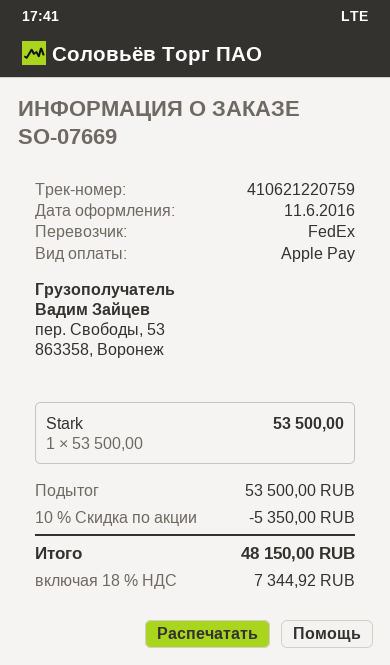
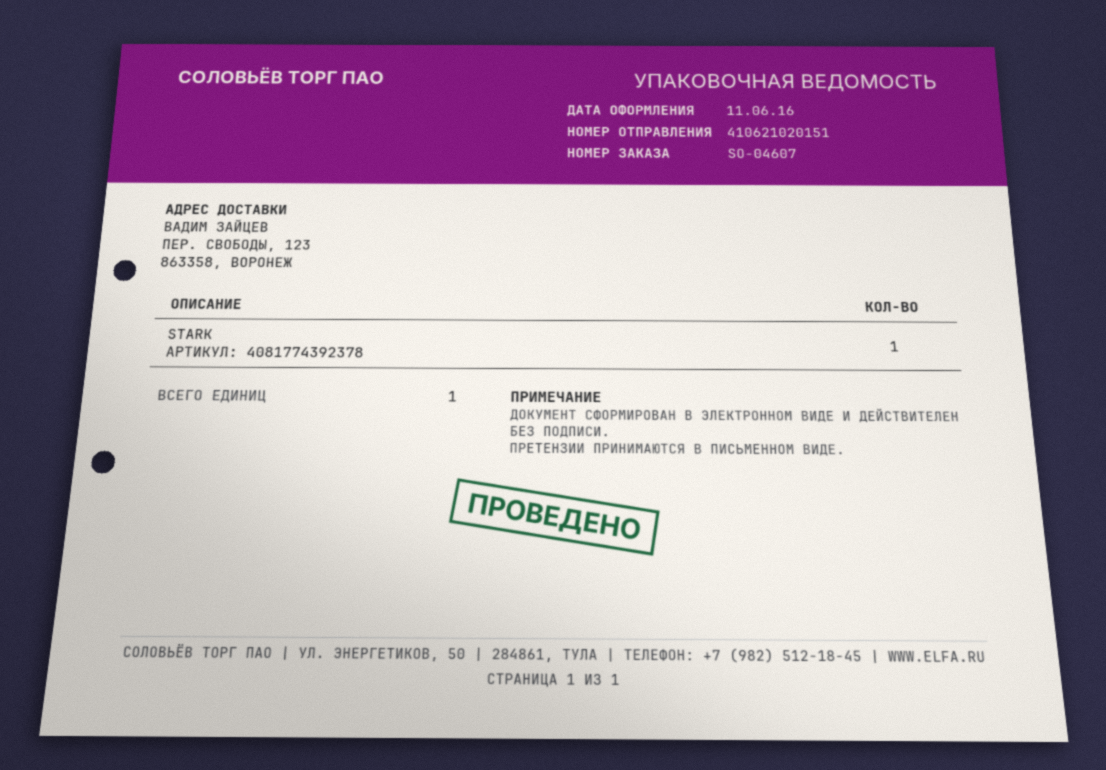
order number: SO-07669 -> SO-04607
tracking number: 410621220759 -> 410621020151
ship to: пер. Свободы, 53, 863358, Воронеж -> ПЕР. СВОБОДЫ, 123, 863358, ВОРОНЕЖ

